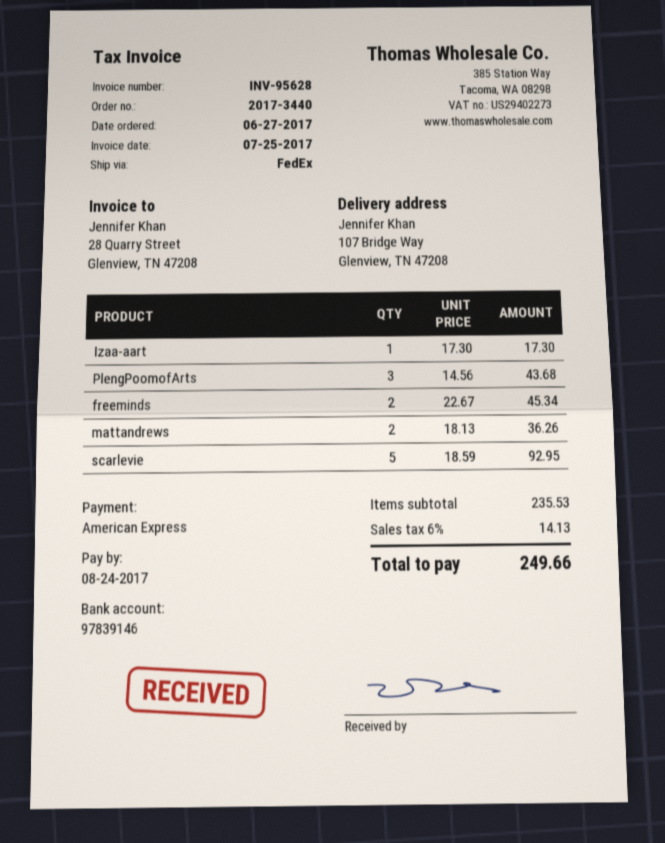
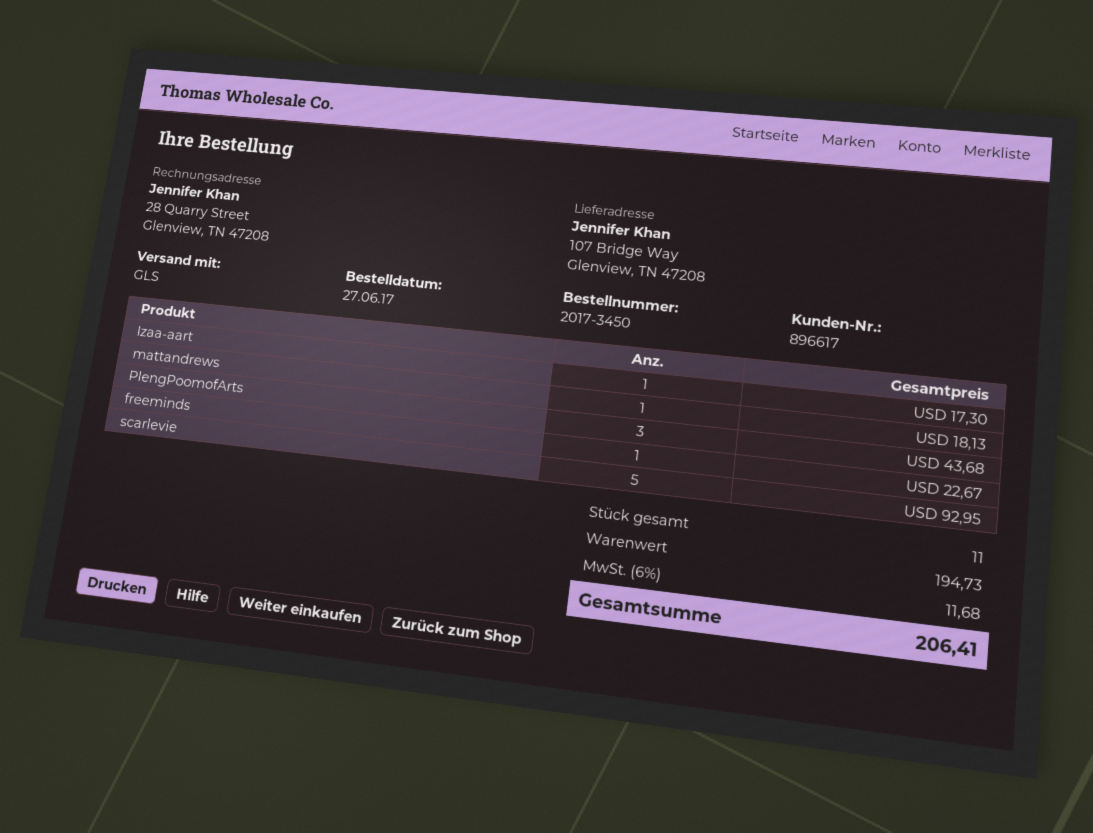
order number: 2017-3440 -> 2017-3450
shipping method: FedEx -> GLS
freeminds: 2 for 45.34 -> 1 for 22.67
mattandrews: 2 for 36.26 -> 1 for 18.13
subtotal: 235.53 -> 194.73
tax: 6% = 14.13 -> 6% = 11.68
total: 249.66 -> 206.41

